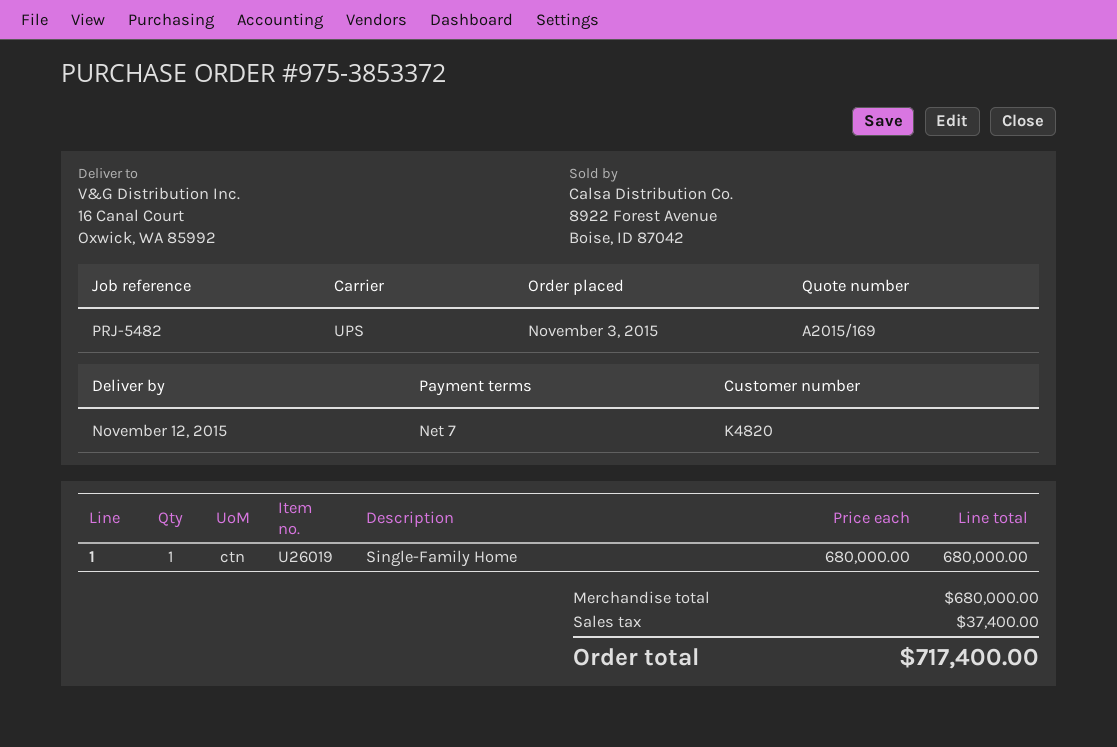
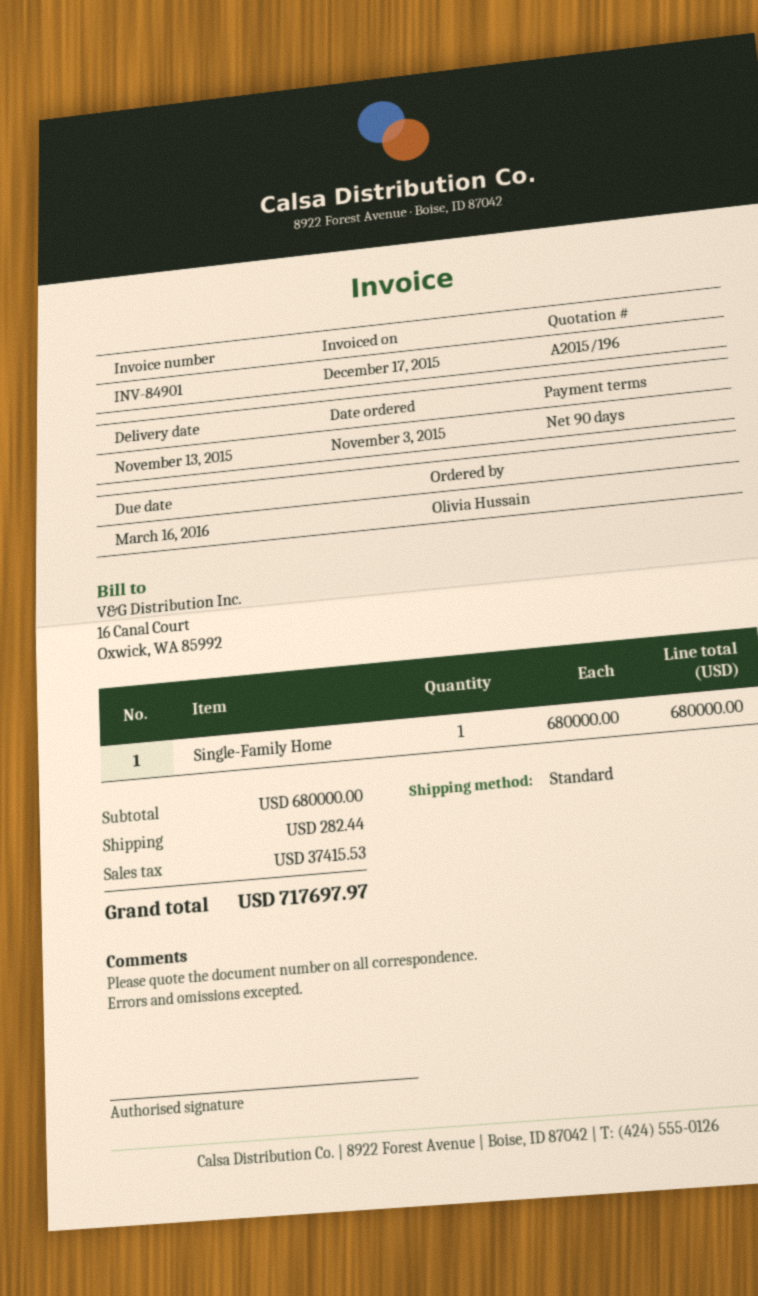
quote number: A2015/169 -> A2015/196
delivery date: 2015-11-12 -> 2015-11-13
payment terms: 7 days -> 90 days
shipping method: UPS -> standard
shipping: none -> 282.44
tax: 37400.00 -> 37415.53
total: 717400.00 -> 717697.97

